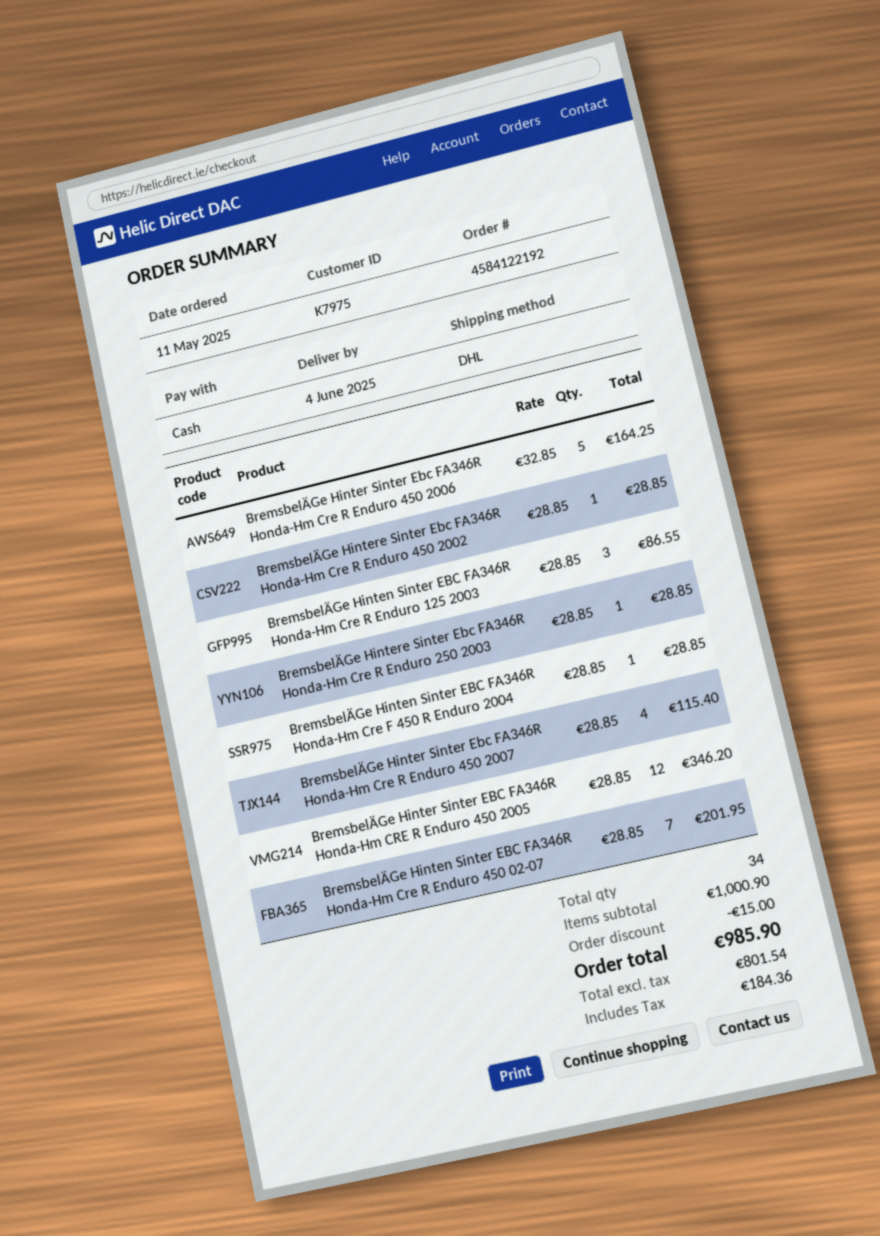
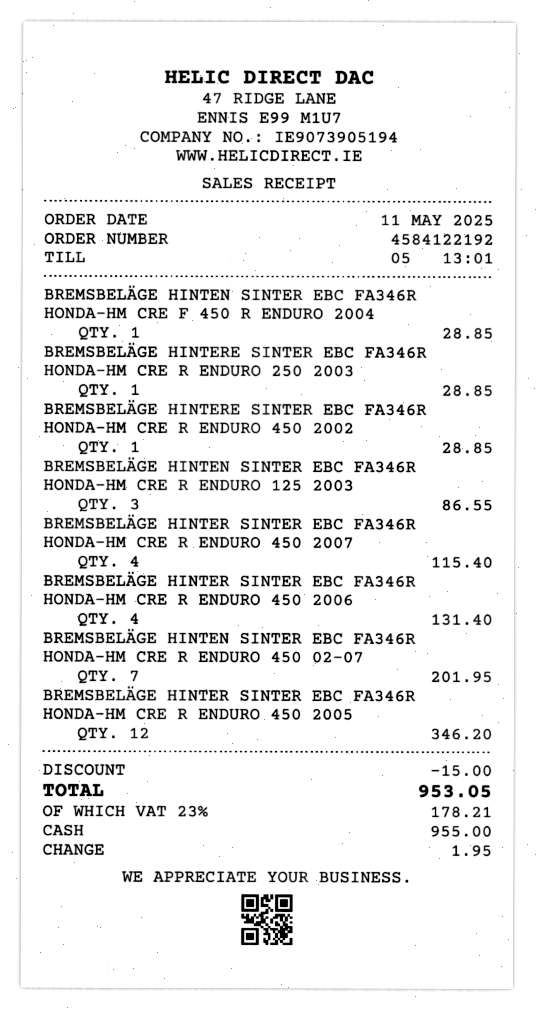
BremsbelÄGe Hinter Sinter Ebc FA346R Honda-Hm Cre R Enduro 450 2006: 5 for 164.25 -> 4 for 131.40
tax: 184.36 -> 178.21
total: 985.90 -> 953.05

